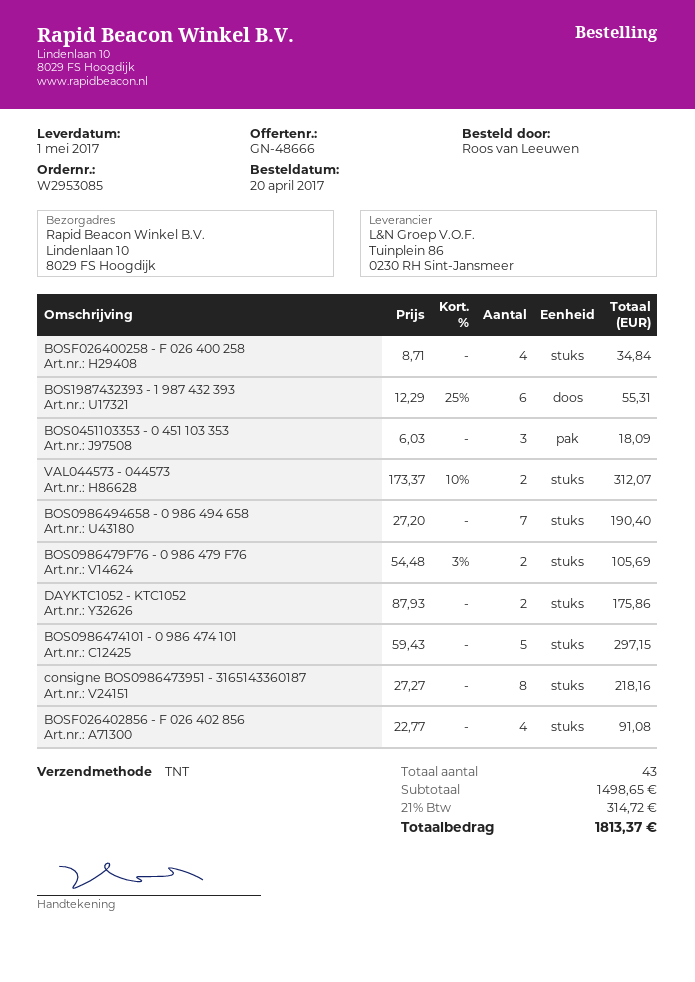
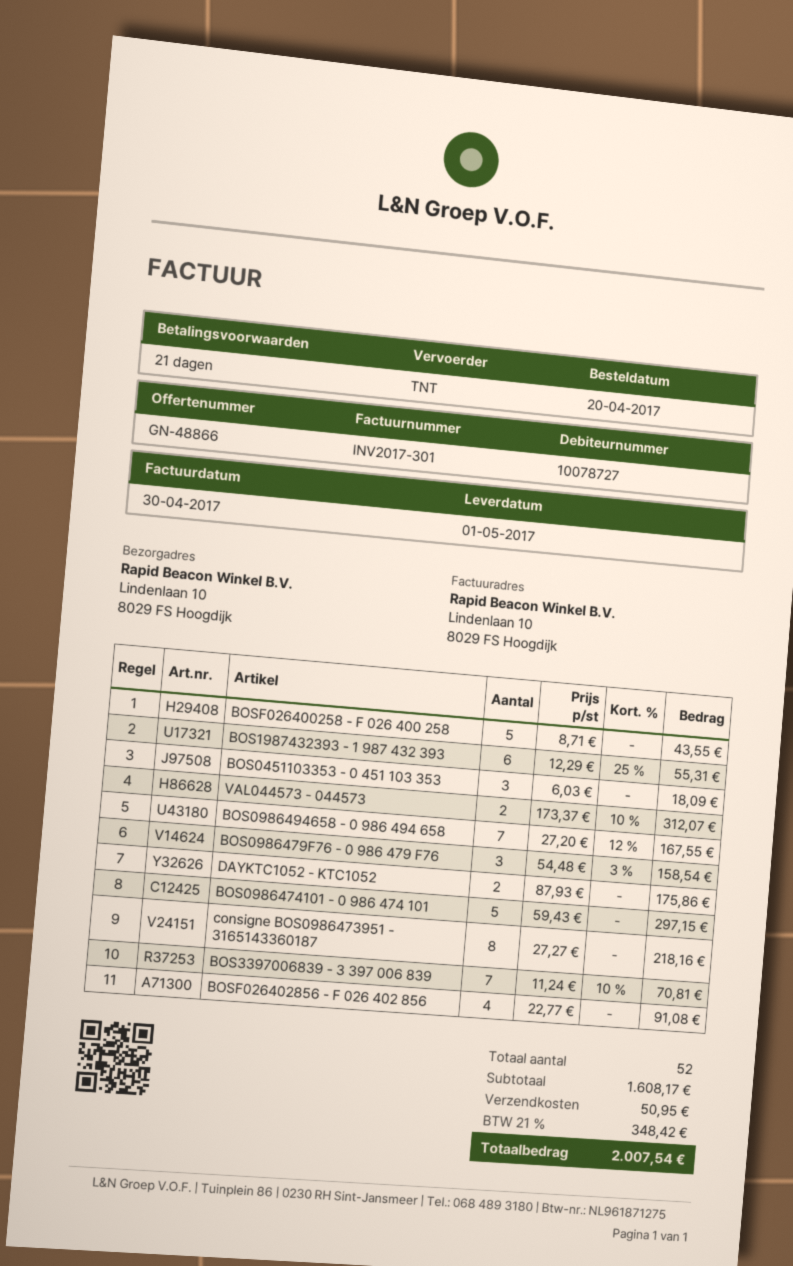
quote number: GN-48666 -> GN-48866
BOSF026400258 - F 026 400 258: 4 x 8.71 = 34.84 -> 5 x 8.71 = 43.55
BOS0986494658 - 0 986 494 658: 7 x 27.20 = 190.40 -> 7 x 27.20 - 12% = 167.55
BOS0986479F76 - 0 986 479 F76: 2 x 54.48 - 3% = 105.69 -> 3 x 54.48 - 3% = 158.54
BOS3397006839 - 3 397 006 839: none -> 7 x 11.24 - 10% = 70.81
total quantity: 43 -> 52
subtotal: 1498.65 -> 1608.17
shipping: none -> 50.95
tax: 21% = 314.72 -> 21% = 348.42
total: 1813.37 -> 2007.54

